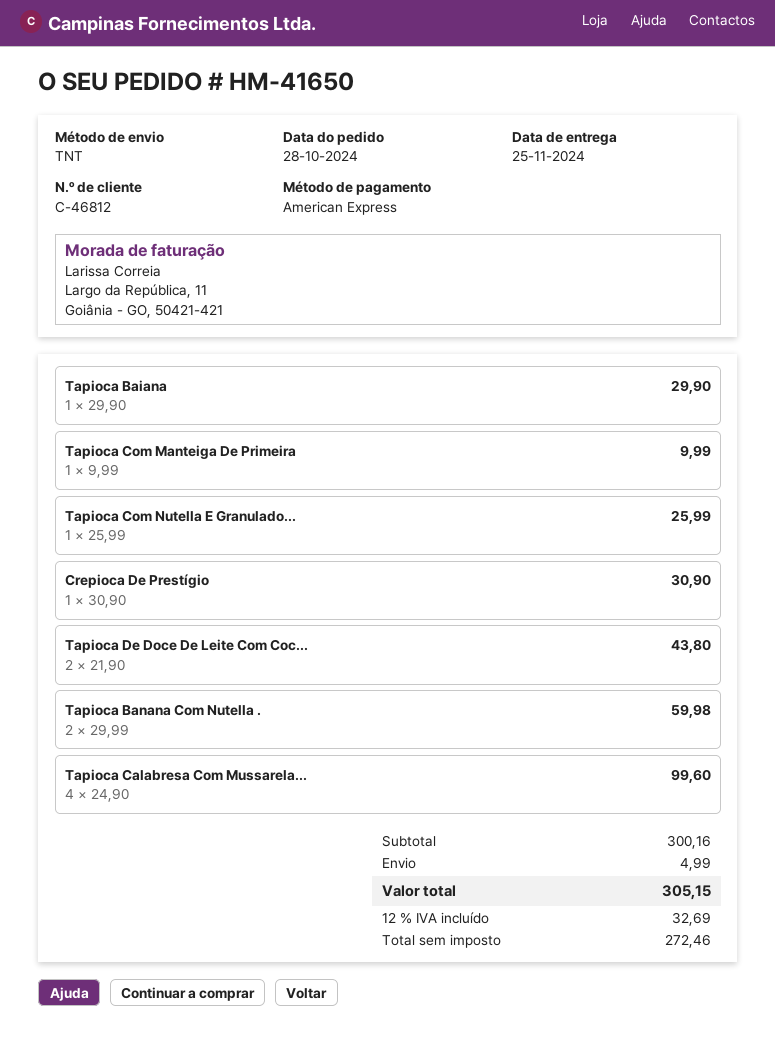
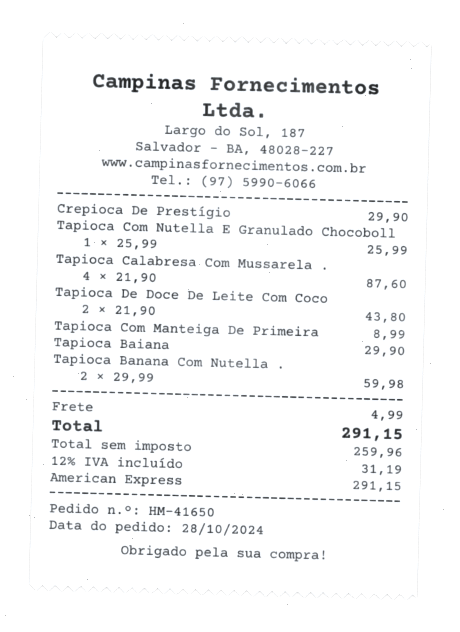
Tapioca Com Manteiga De Primeira: 1 x 9.99 = 9.99 -> 1 x 8.99 = 8.99
Crepioca De Prestígio: 1 x 30.90 = 30.90 -> 1 x 29.90 = 29.90
Tapioca Calabresa Com Mussarela...: 4 x 24.90 = 99.60 -> 4 x 21.90 = 87.60
net: 272.46 -> 259.96
tax: 12% = 32.69 -> 12% = 31.19
total: 305.15 -> 291.15

